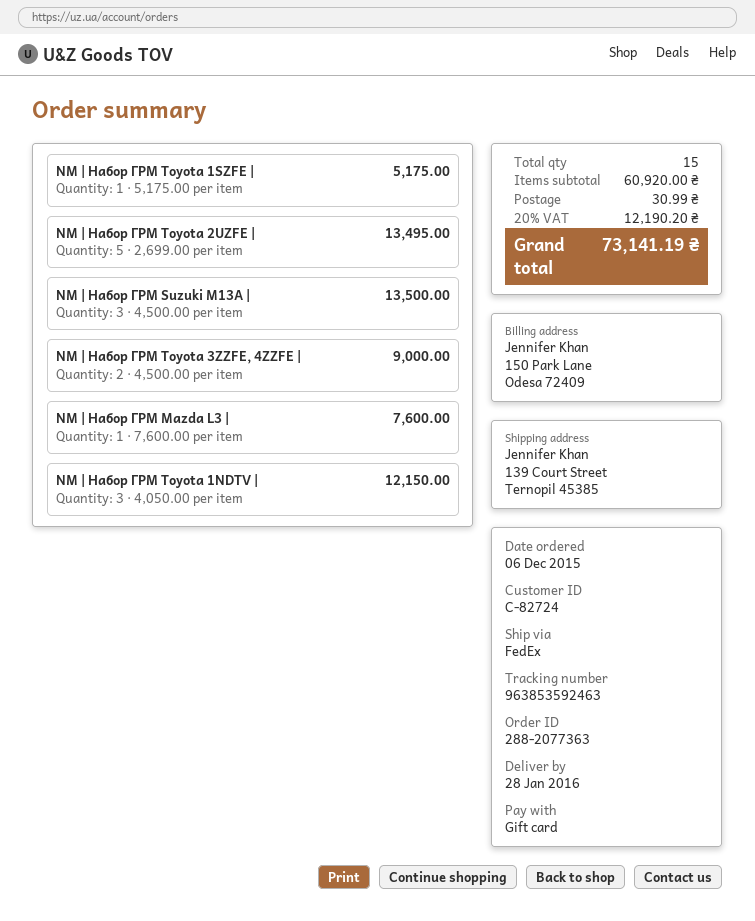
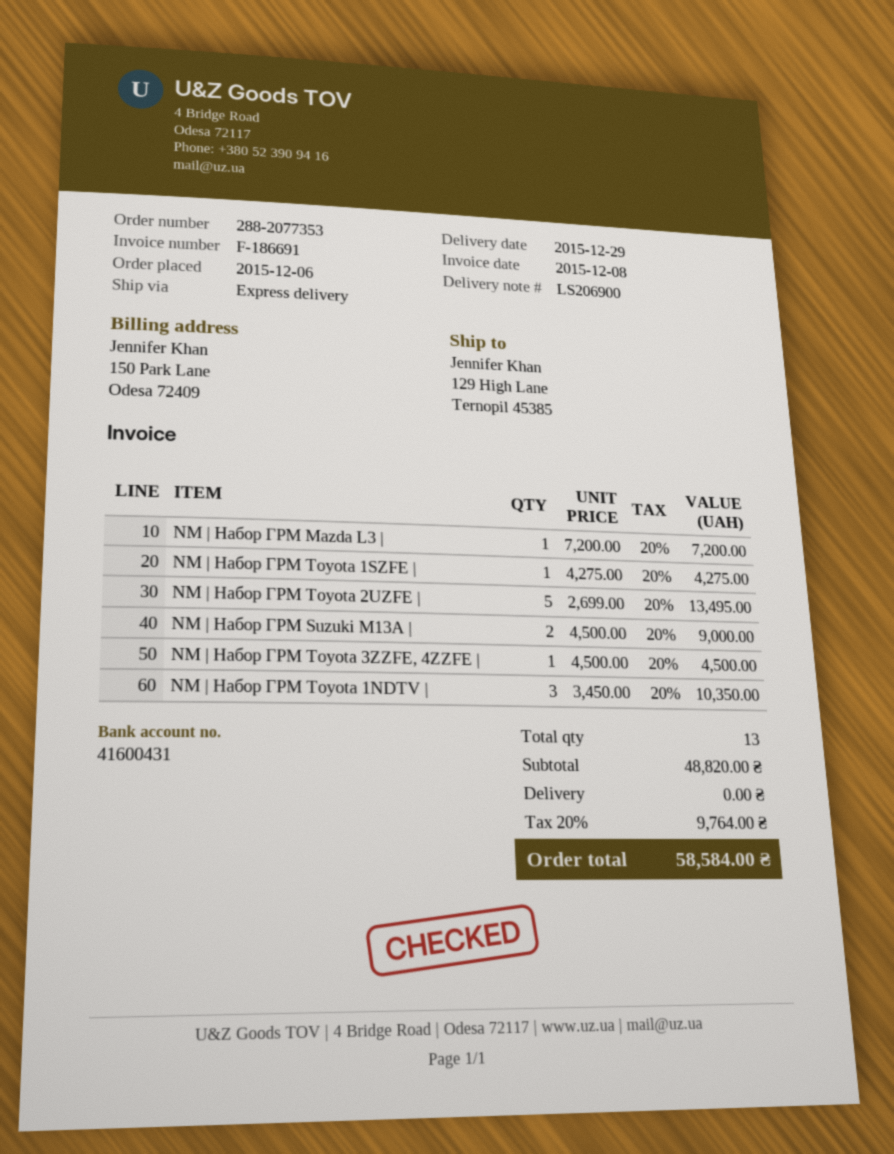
order number: 288-2077363 -> 288-2077353
delivery date: 2016-01-28 -> 2015-12-29
shipping method: FedEx -> express
ship to: 139 Court Street, Ternopil 45385 -> 129 High Lane, Ternopil 45385
NM | Набор ГРМ Toyota 1SZFE |: 1 x 5175.00 = 5175.00 -> 1 x 4275.00 = 4275.00
NM | Набор ГРМ Suzuki M13A |: 3 x 4500.00 = 13500.00 -> 2 x 4500.00 = 9000.00
NM | Набор ГРМ Toyota 3ZZFE, 4ZZFE |: 2 x 4500.00 = 9000.00 -> 1 x 4500.00 = 4500.00
NM | Набор ГРМ Mazda L3 |: 1 x 7600.00 = 7600.00 -> 1 x 7200.00 = 7200.00
NM | Набор ГРМ Toyota 1NDTV |: 3 x 4050.00 = 12150.00 -> 3 x 3450.00 = 10350.00
total quantity: 15 -> 13
subtotal: 60920.00 -> 48820.00
shipping: 30.99 -> 0.00
tax: 20% = 12190.20 -> 20% = 9764.00
total: 73141.19 -> 58584.00

